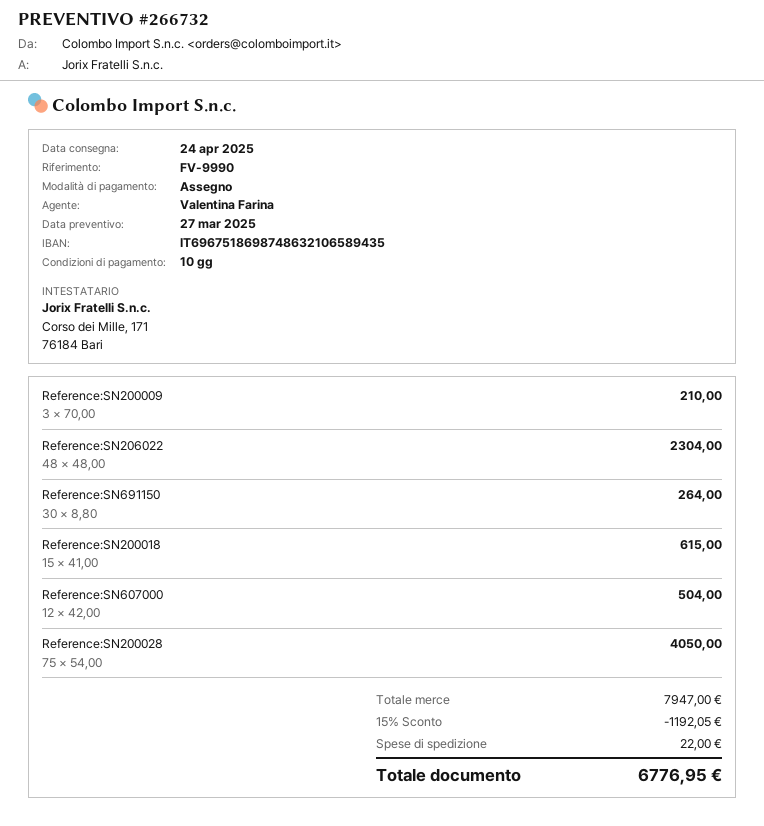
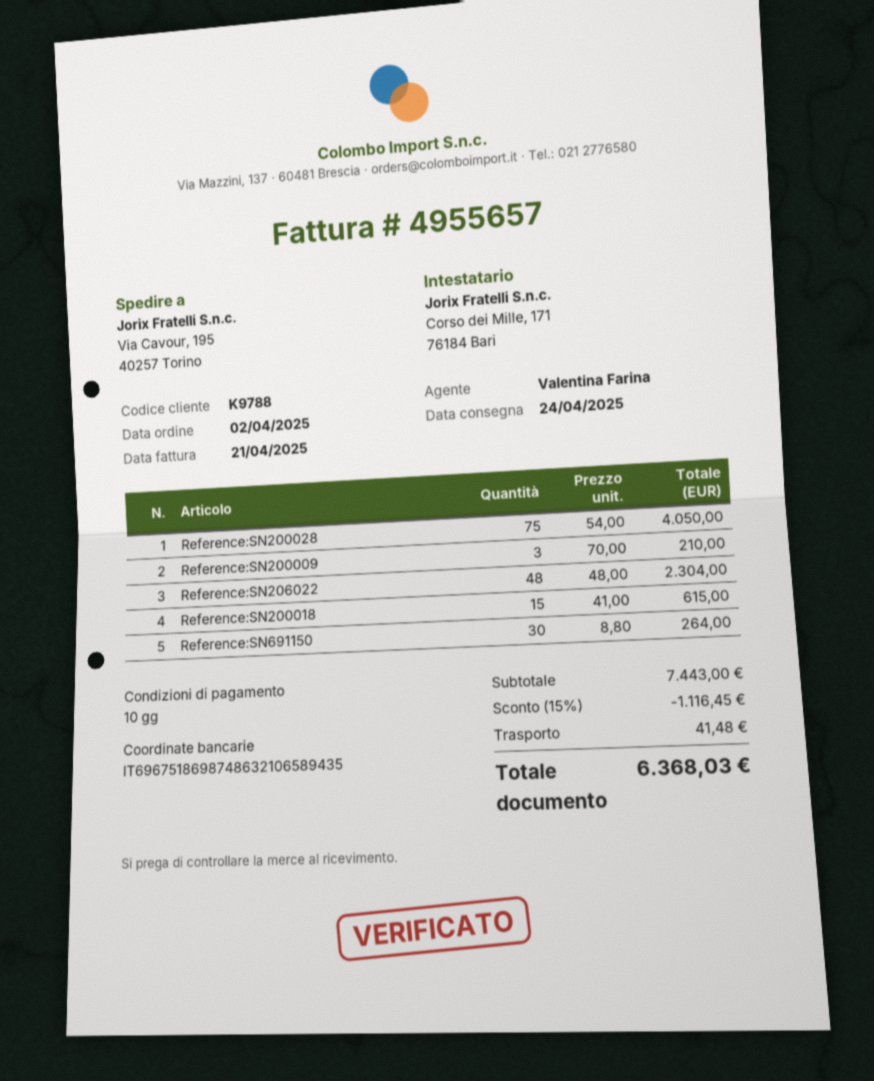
Reference:SN607000: 12 x 42.00 = 504.00 -> none
subtotal: 7947.00 -> 7443.00
discount: 15% = 1192.05 -> 15% = 1116.45
shipping: 22.00 -> 41.48
total: 6776.95 -> 6368.03

